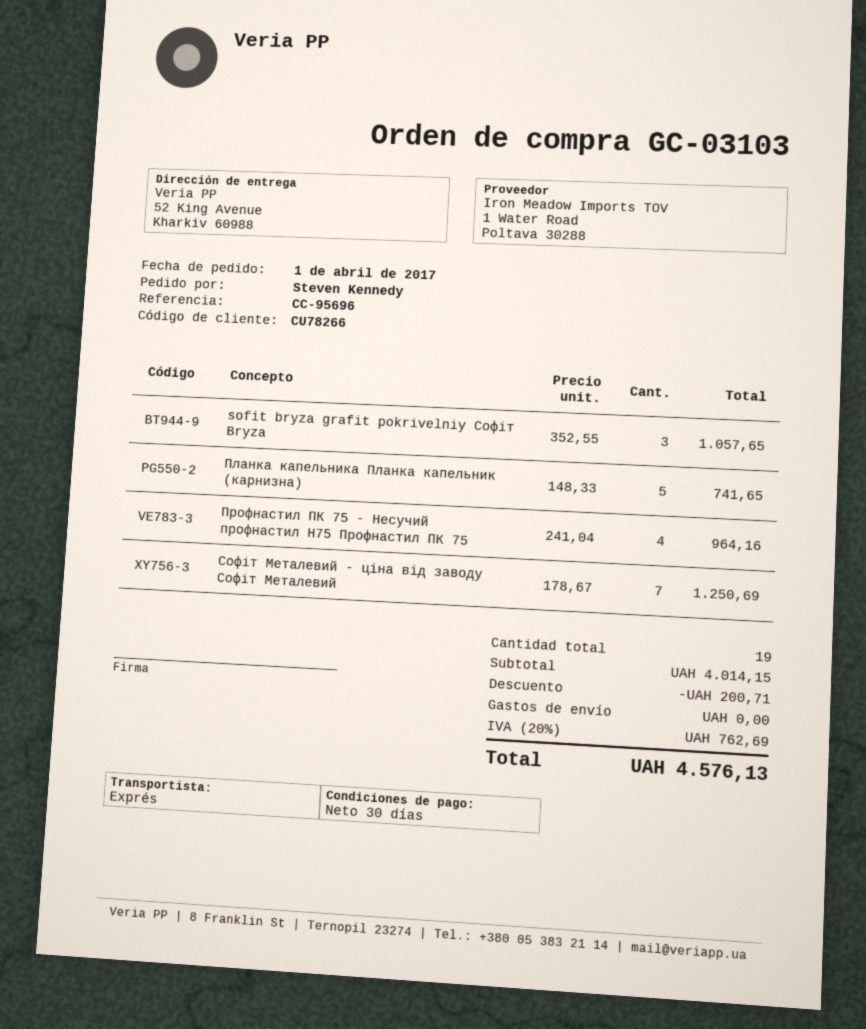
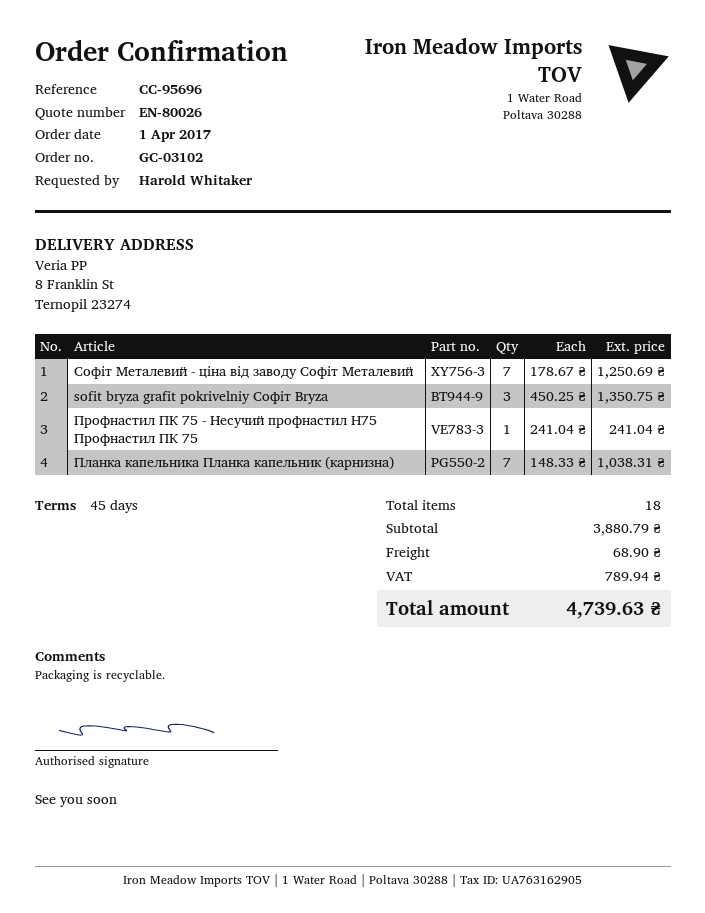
order number: GC-03103 -> GC-03102
payment terms: 30 days -> 45 days
ordered by: Steven Kennedy -> Harold Whitaker
ship to: 52 King Avenue, Kharkiv 60988 -> 8 Franklin St, Ternopil 23274
sofit bryza grafit pokrivelniy Софіт Bryza: 3 x 352.55 = 1057.65 -> 3 x 450.25 = 1350.75
Планка капельника Планка капельник (карнизна): 5 x 148.33 = 741.65 -> 7 x 148.33 = 1038.31
Профнастил ПК 75 - Несучий профнастил Н75 Профнастил ПК 75: 4 x 241.04 = 964.16 -> 1 x 241.04 = 241.04
total quantity: 19 -> 18
subtotal: 4014.15 -> 3880.79
discount: 200.71 -> none
shipping: 0.00 -> 68.90
tax: 762.69 -> 789.94
total: 4576.13 -> 4739.63

